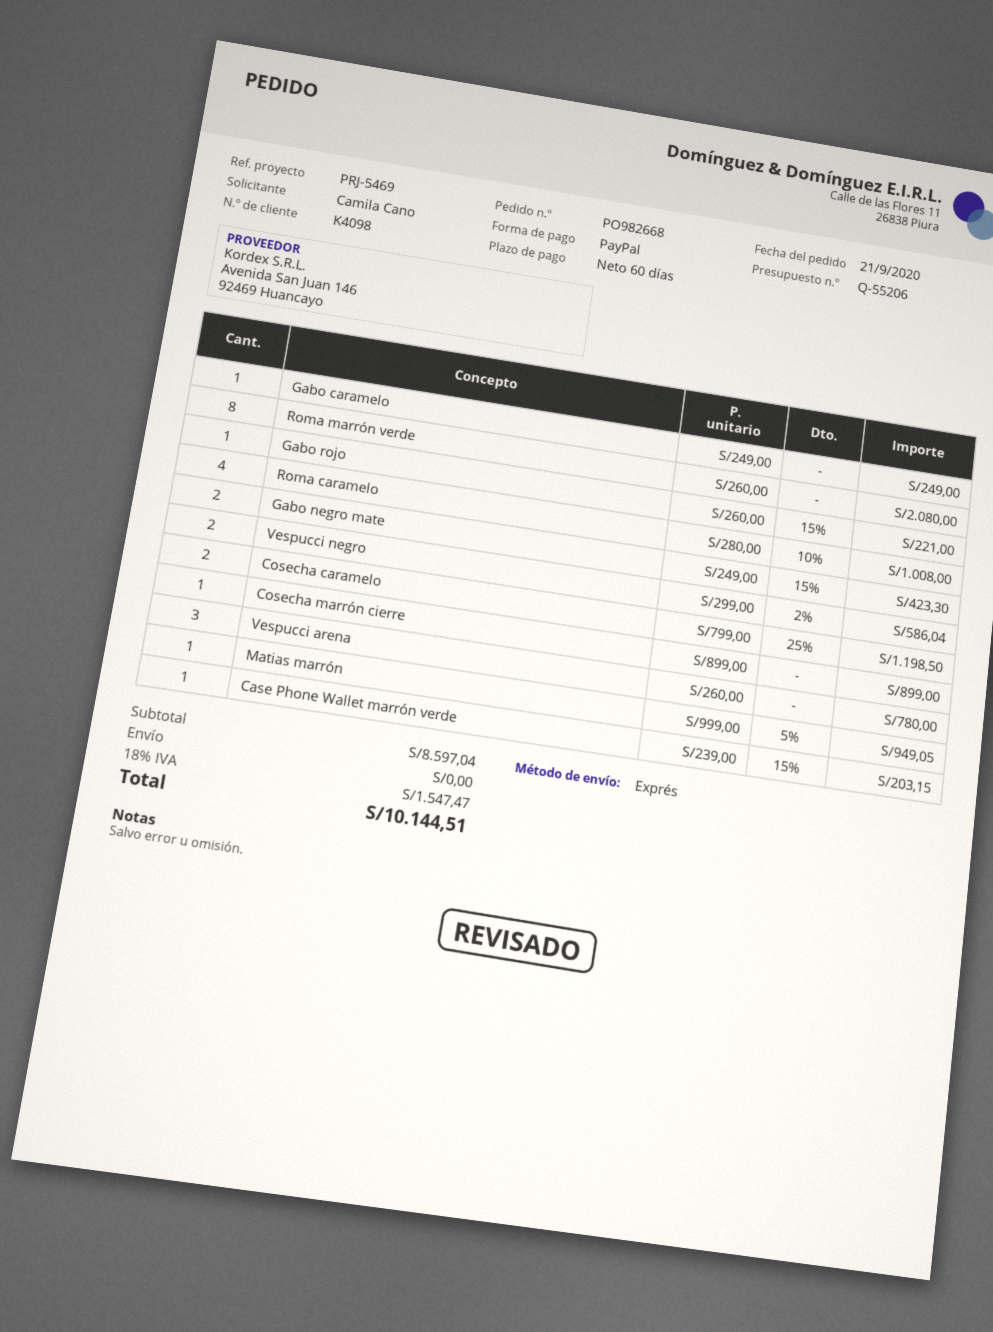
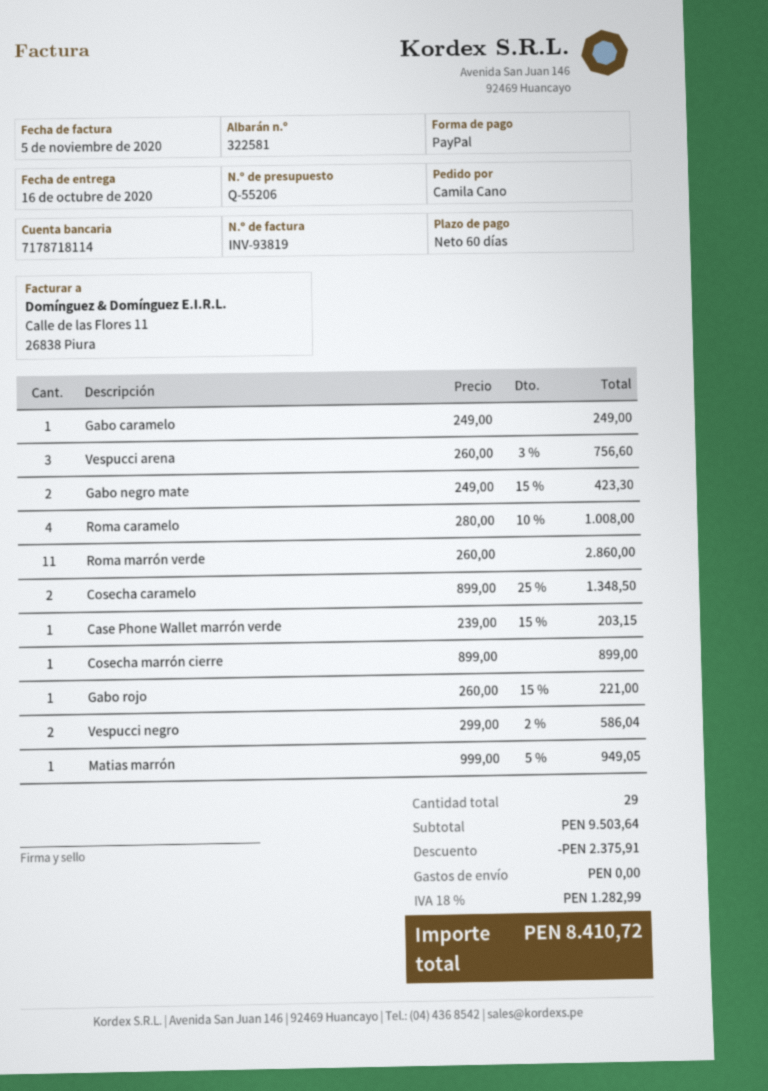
Roma marrón verde: 8 x 260.00 = 2080.00 -> 11 x 260.00 = 2860.00
Cosecha caramelo: 2 x 799.00 - 25% = 1198.50 -> 2 x 899.00 - 25% = 1348.50
Vespucci arena: 3 x 260.00 = 780.00 -> 3 x 260.00 - 3% = 756.60
subtotal: 8597.04 -> 9503.64
discount: none -> 2375.91
tax: 18% = 1547.47 -> 18% = 1282.99
total: 10144.51 -> 8410.72

